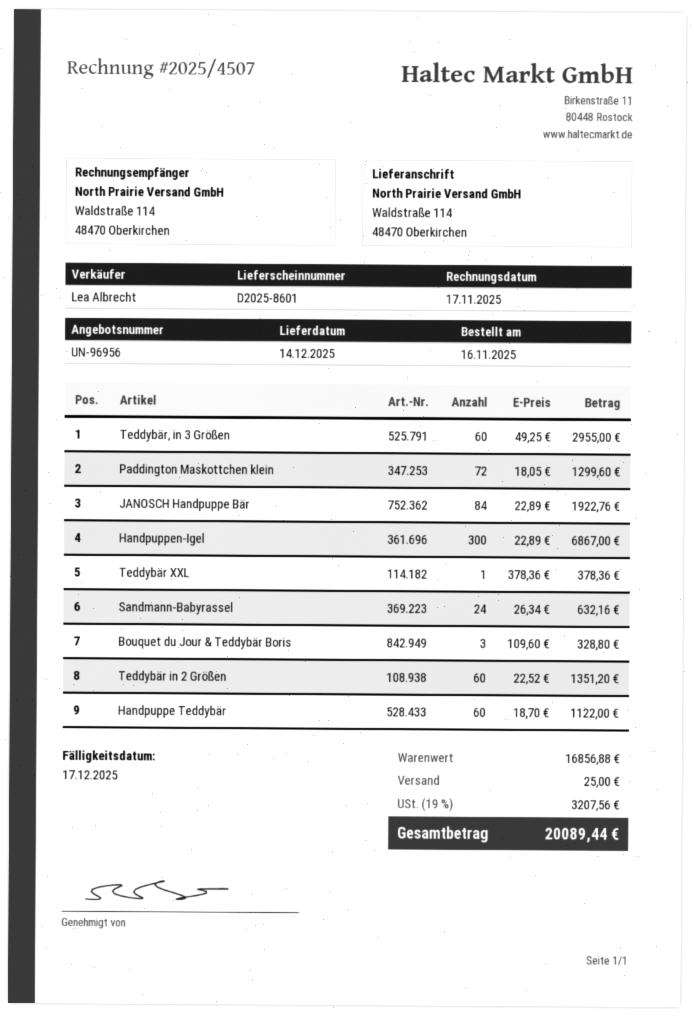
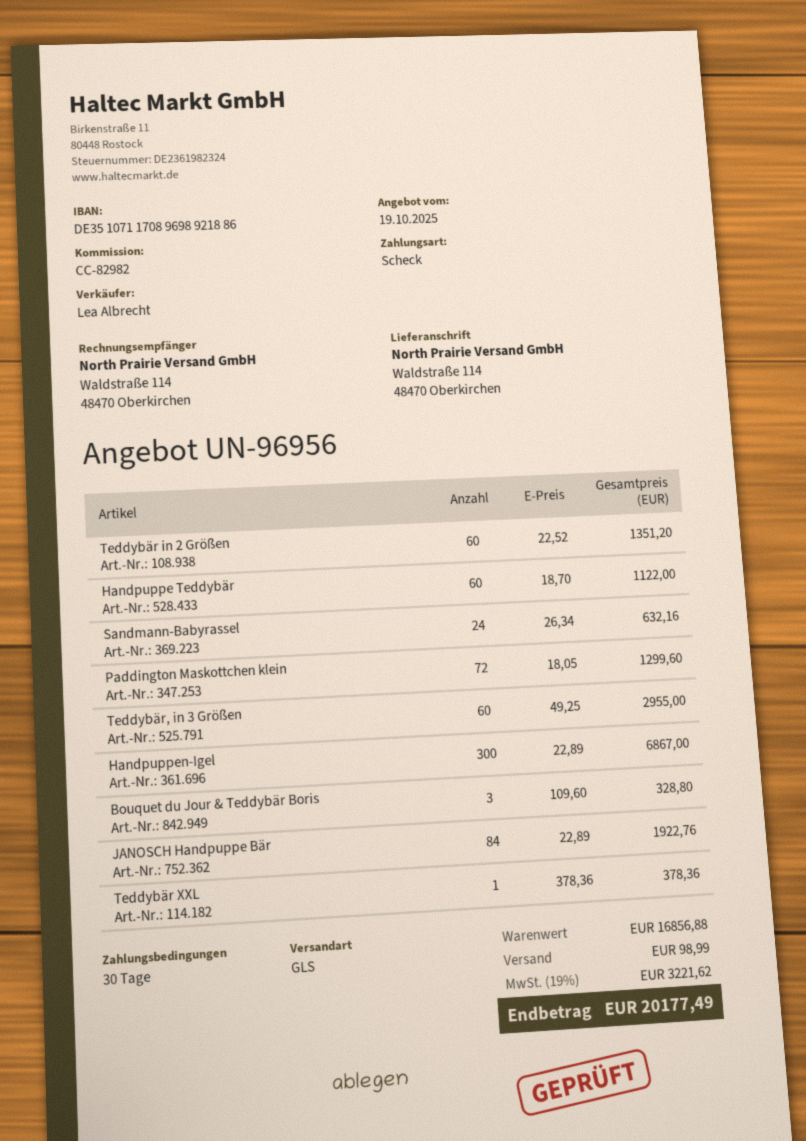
shipping: 25.00 -> 98.99
tax: 19% = 3207.56 -> 19% = 3221.62
total: 20089.44 -> 20177.49

